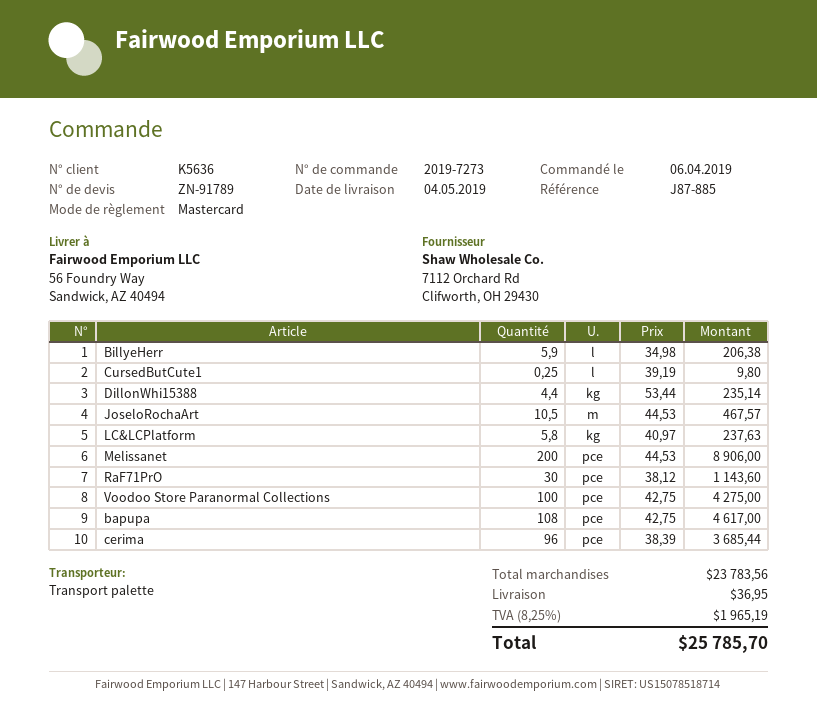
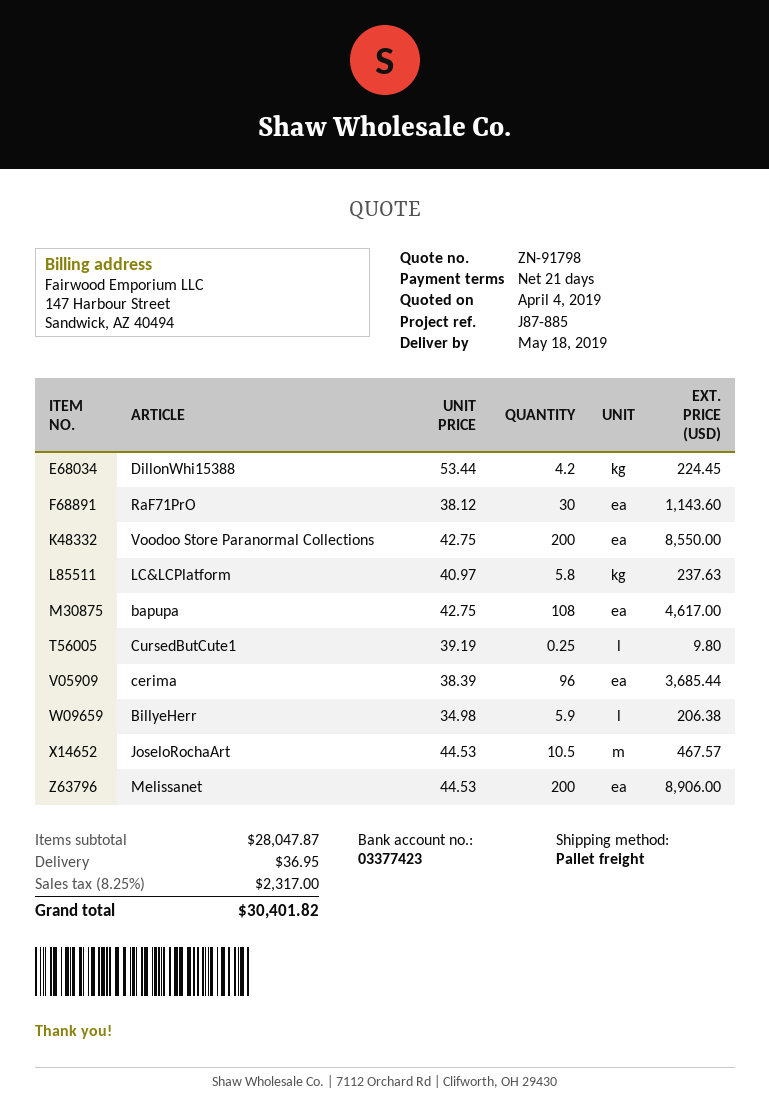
quote number: ZN-91789 -> ZN-91798
delivery date: 2019-05-04 -> 2019-05-18
DillonWhi15388: 4.4 x 53.44 = 235.14 -> 4.2 x 53.44 = 224.45
Voodoo Store Paranormal Collections: 100 x 42.75 = 4275.00 -> 200 x 42.75 = 8550.00
subtotal: 23783.56 -> 28047.87
tax: 8.25% = 1965.19 -> 8.25% = 2317.00
total: 25785.70 -> 30401.82

